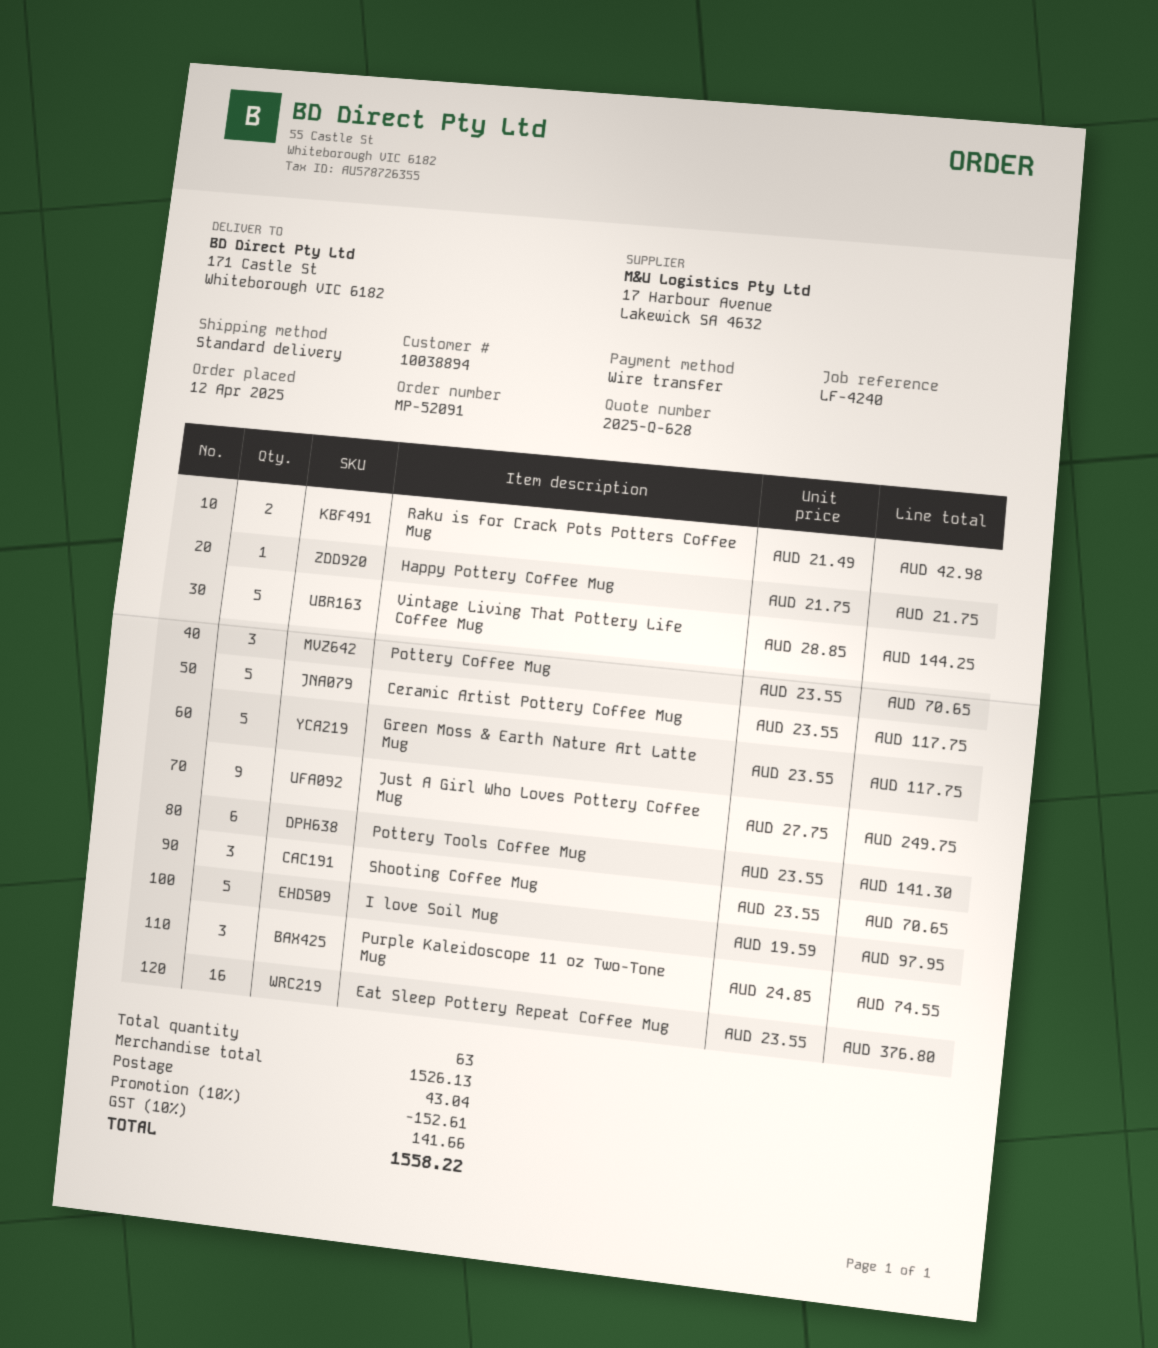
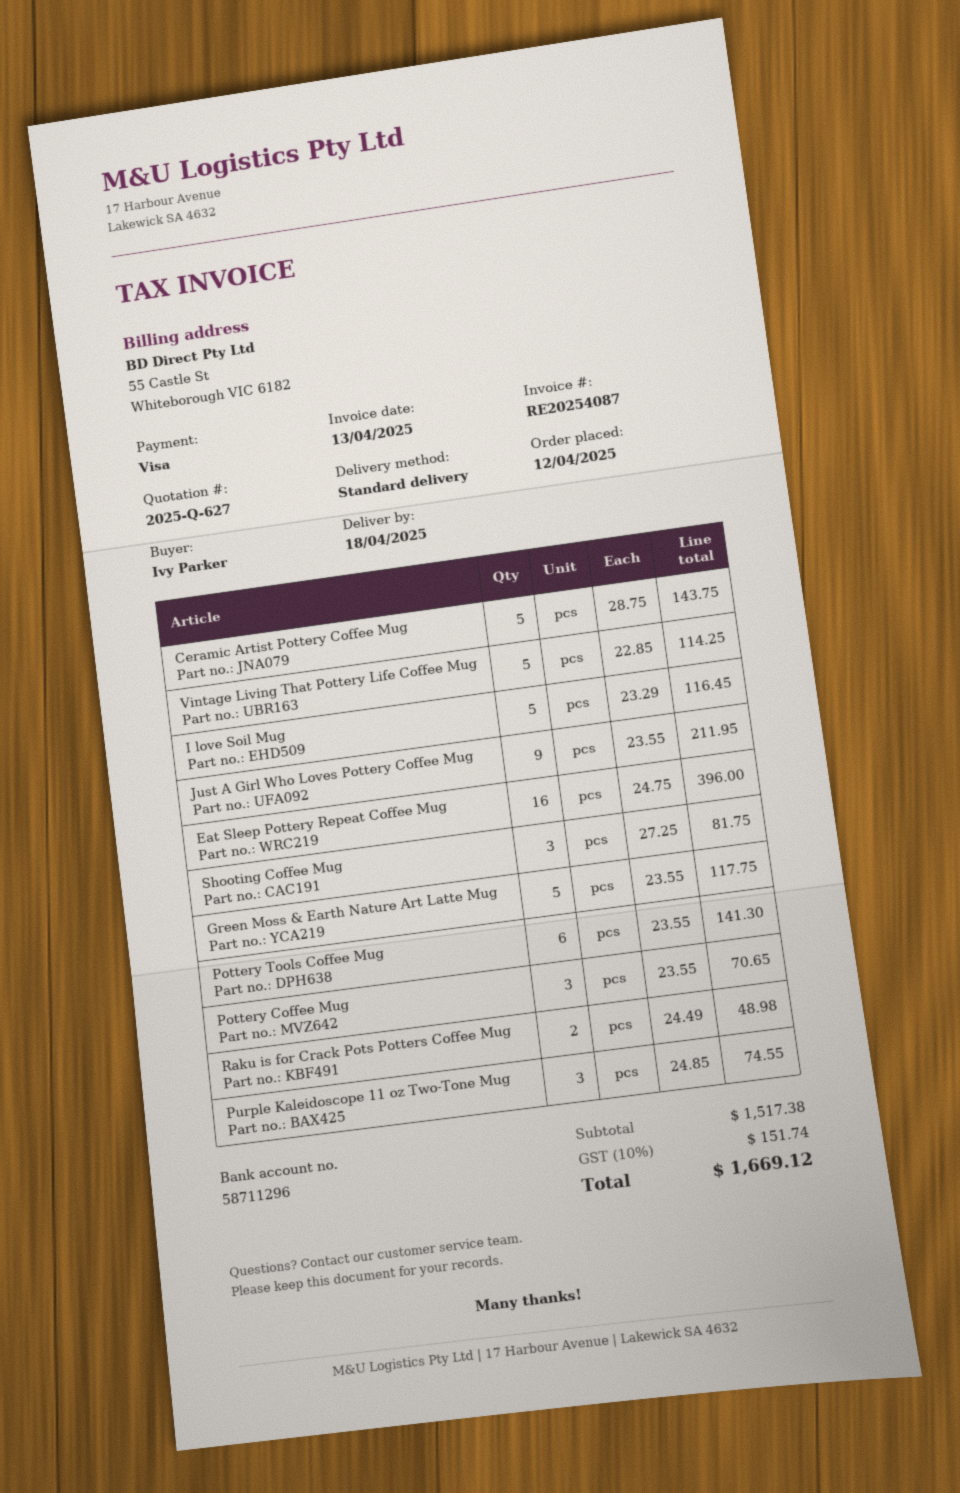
quote number: 2025-Q-628 -> 2025-Q-627
payment method: bank transfer -> Visa
Raku is for Crack Pots Potters Coffee Mug: 2 x 21.49 = 42.98 -> 2 x 24.49 = 48.98
Happy Pottery Coffee Mug: 1 x 21.75 = 21.75 -> none
Vintage Living That Pottery Life Coffee Mug: 5 x 28.85 = 144.25 -> 5 x 22.85 = 114.25
Ceramic Artist Pottery Coffee Mug: 5 x 23.55 = 117.75 -> 5 x 28.75 = 143.75
Just A Girl Who Loves Pottery Coffee Mug: 9 x 27.75 = 249.75 -> 9 x 23.55 = 211.95
Shooting Coffee Mug: 3 x 23.55 = 70.65 -> 3 x 27.25 = 81.75
I love Soil Mug: 5 x 19.59 = 97.95 -> 5 x 23.29 = 116.45
Eat Sleep Pottery Repeat Coffee Mug: 16 x 23.55 = 376.80 -> 16 x 24.75 = 396.00
subtotal: 1526.13 -> 1517.38
discount: 10% = 152.61 -> none
shipping: 43.04 -> none
tax: 10% = 141.66 -> 10% = 151.74
total: 1558.22 -> 1669.12

